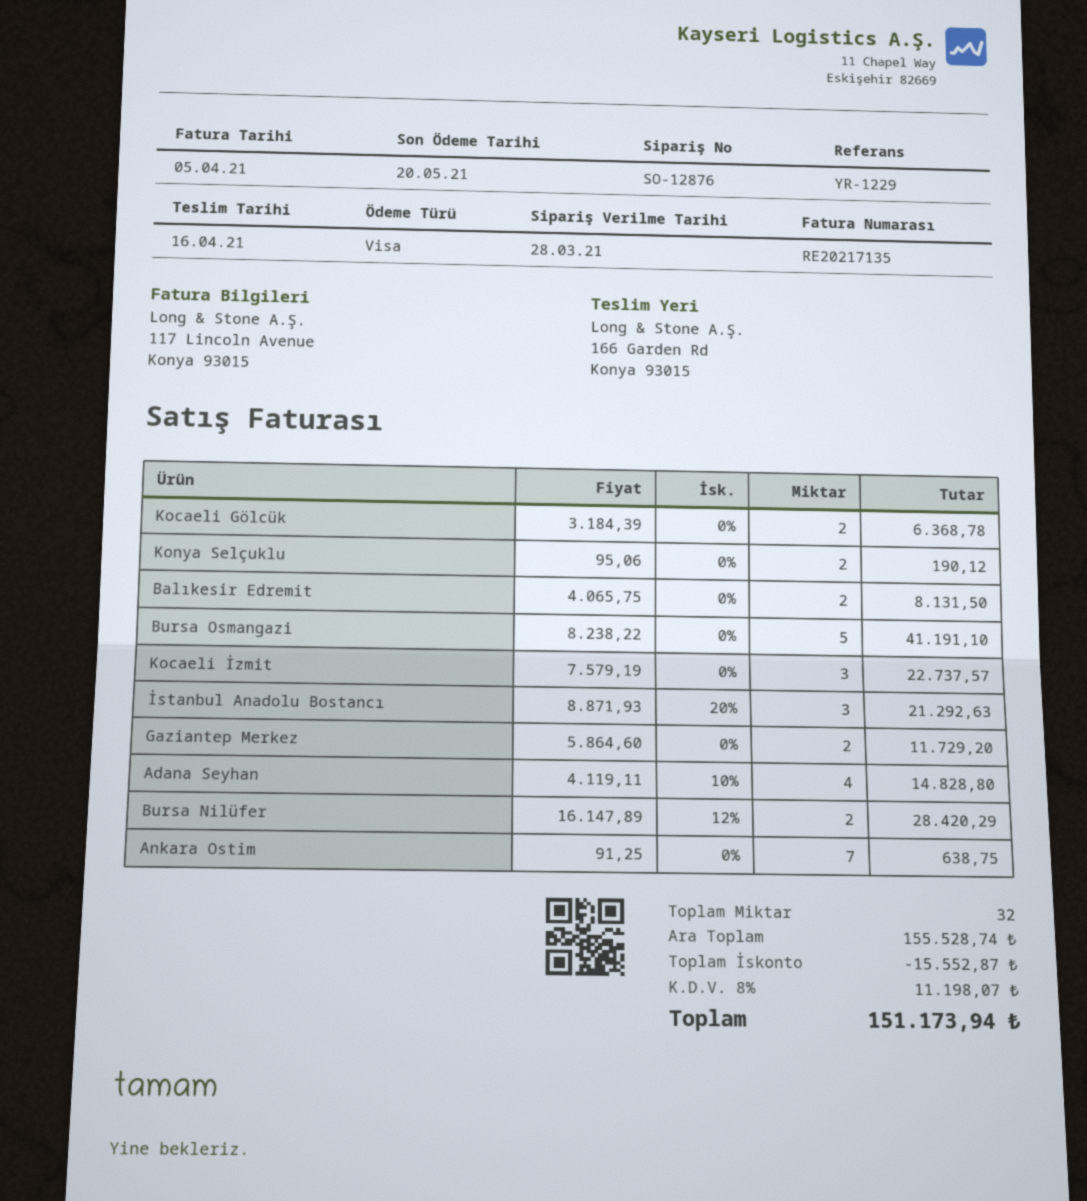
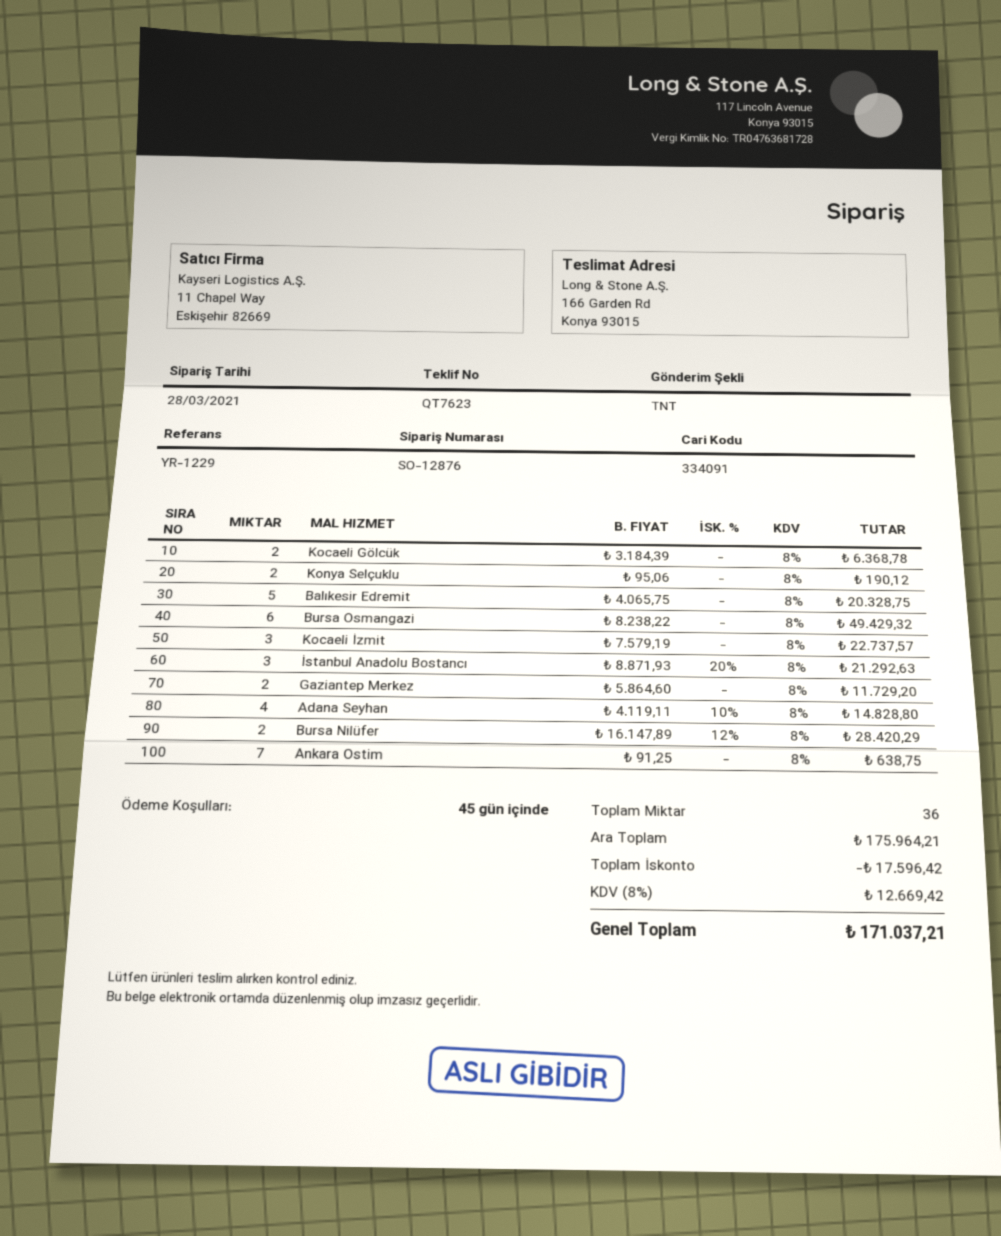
Balıkesir Edremit: 2 x 4065.75 = 8131.50 -> 5 x 4065.75 = 20328.75
Bursa Osmangazi: 5 x 8238.22 = 41191.10 -> 6 x 8238.22 = 49429.32
total quantity: 32 -> 36
subtotal: 155528.74 -> 175964.21
discount: 15552.87 -> 17596.42
tax: 8% = 11198.07 -> 8% = 12669.42
total: 151173.94 -> 171037.21

